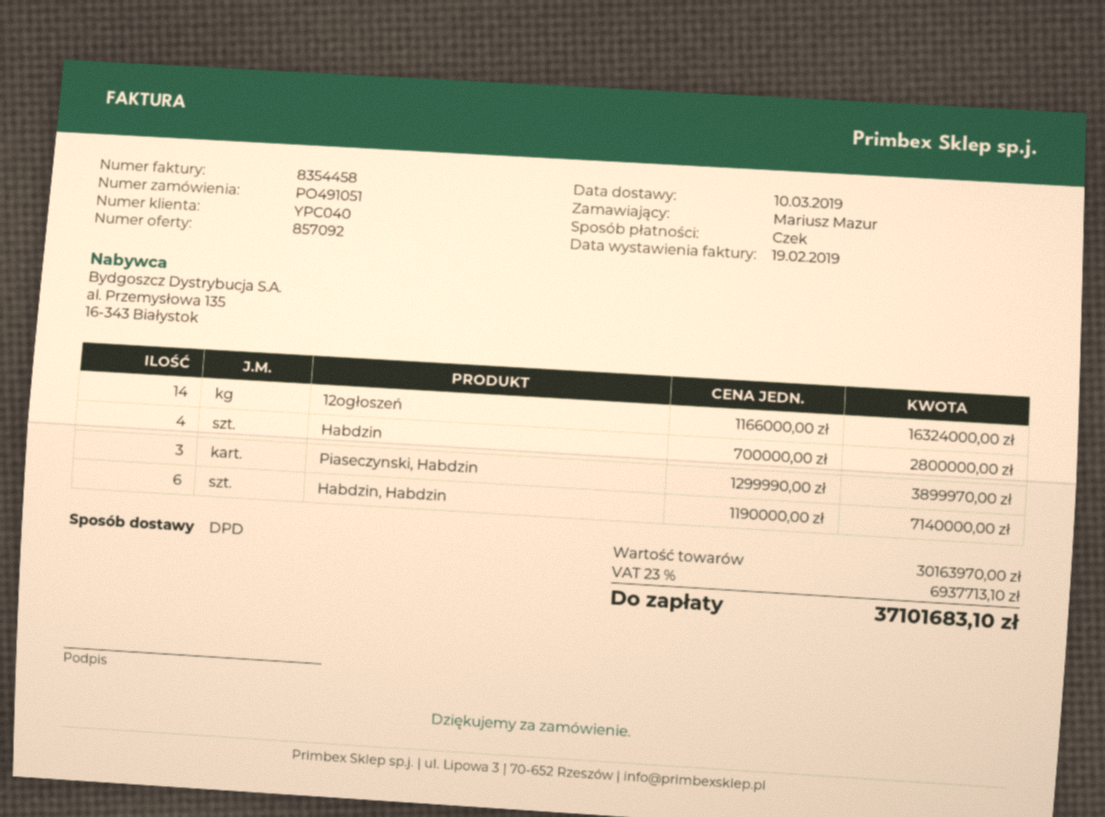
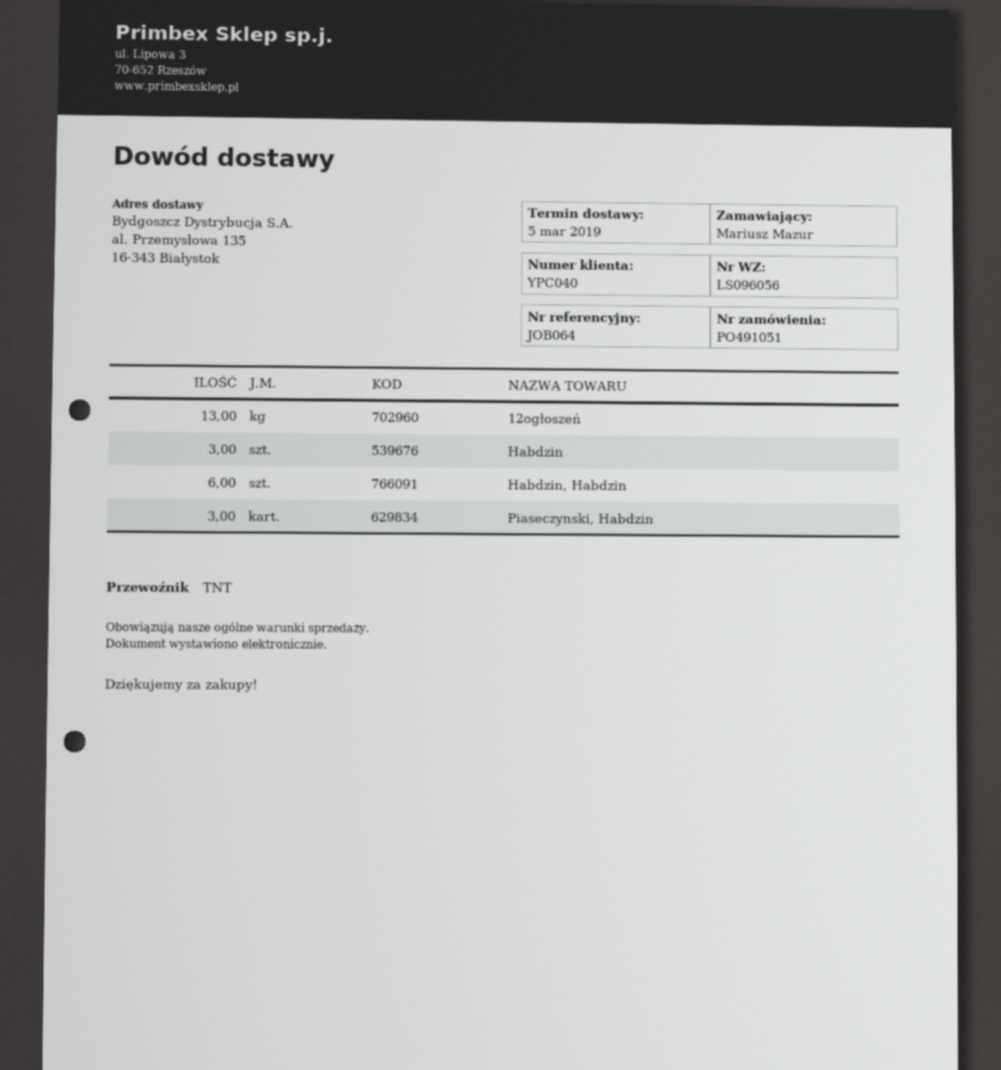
delivery date: 2019-03-10 -> 2019-03-05
shipping method: DPD -> TNT
12ogłoszeń: 14 -> 13
Habdzin: 4 -> 3

